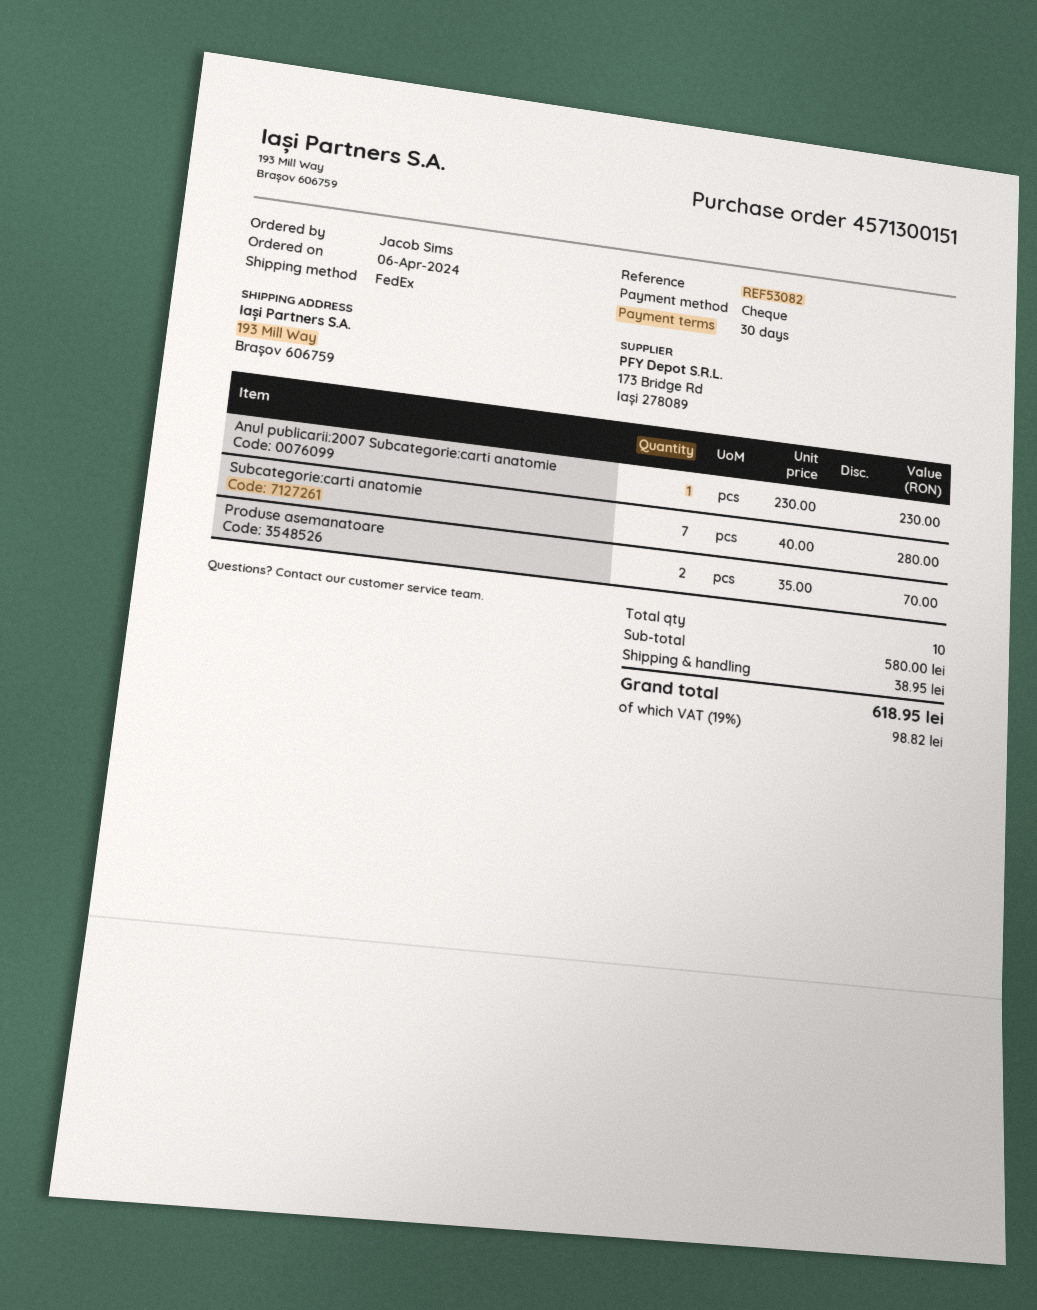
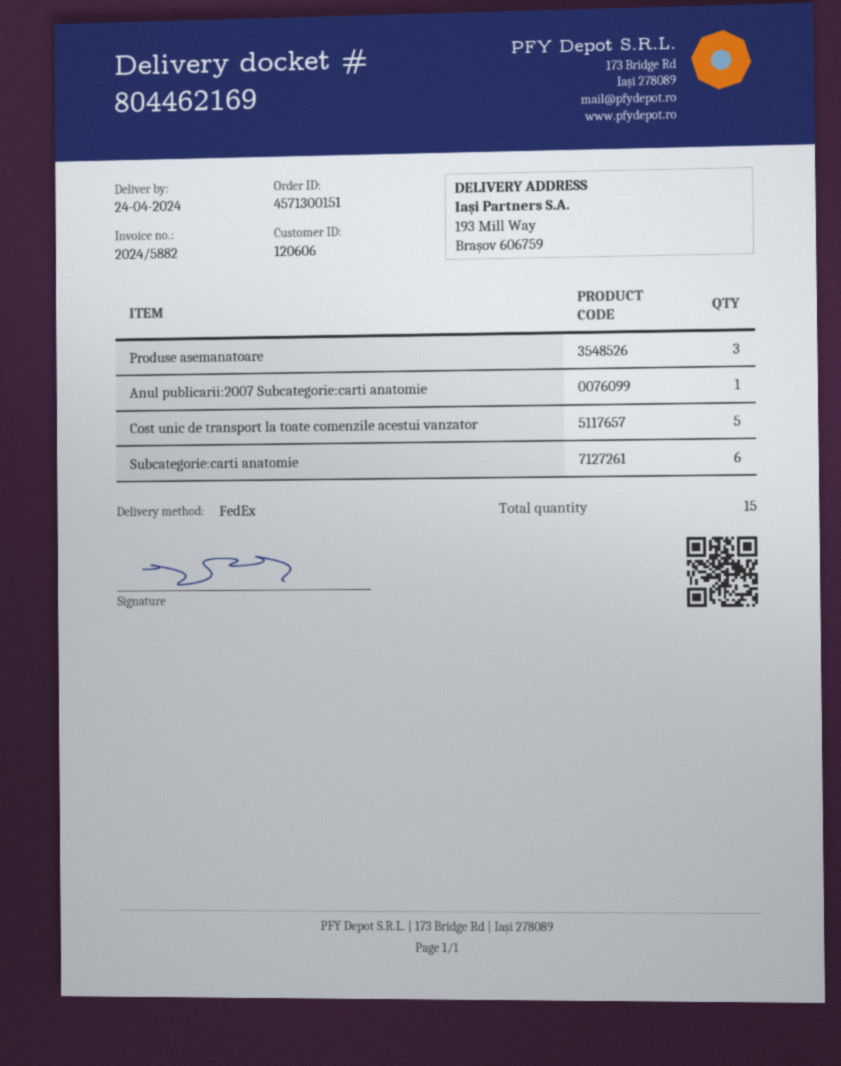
Subcategorie:carti anatomie: 7 -> 6
Produse asemanatoare: 2 -> 3
Cost unic de transport la toate comenzile acestui vanzator: none -> 5
total quantity: 10 -> 15

